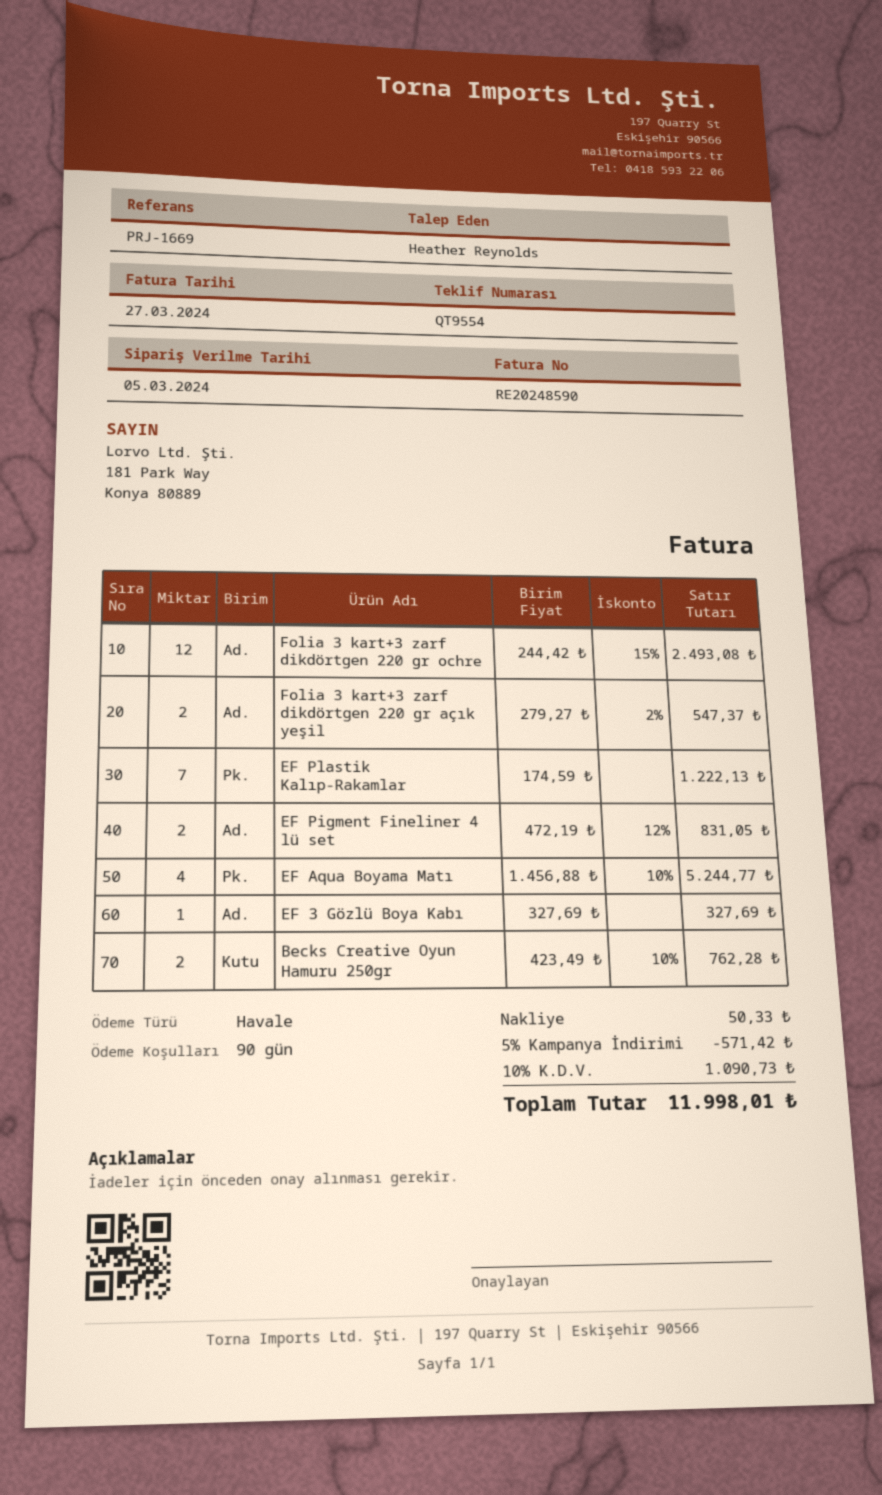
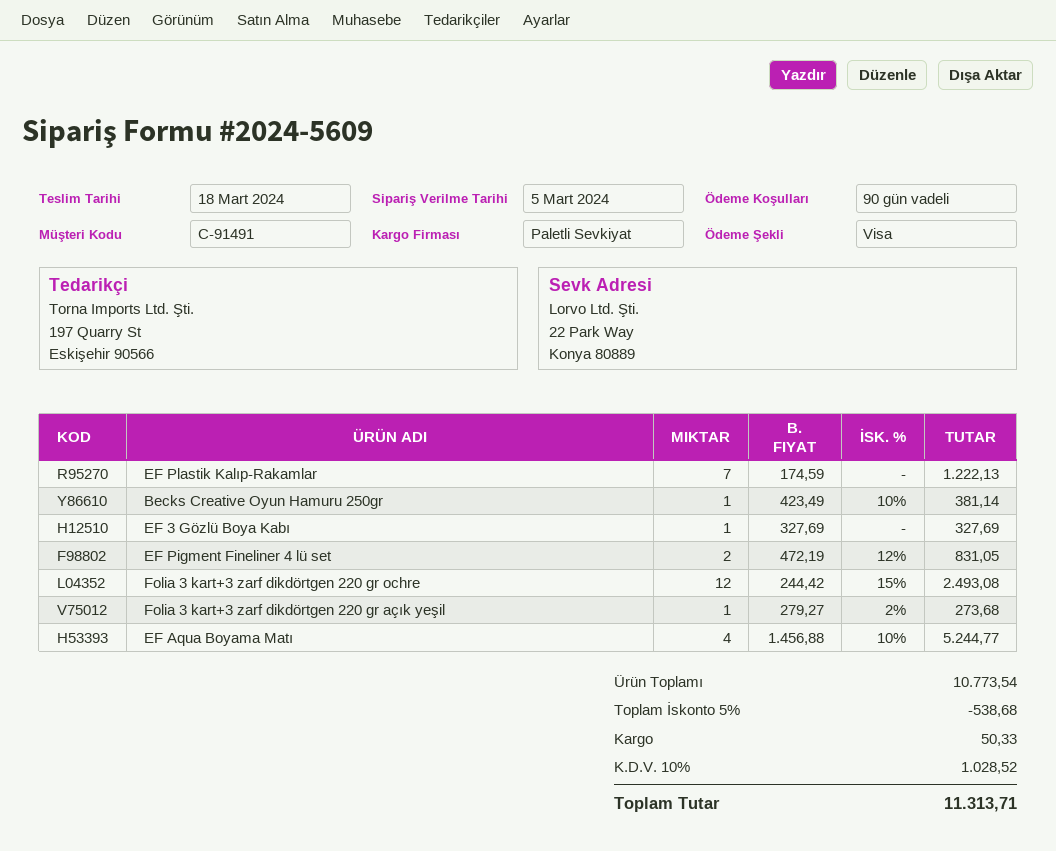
payment method: bank transfer -> Visa
Folia 3 kart+3 zarf dikdörtgen 220 gr açık yeşil: 2 x 279.27 - 2% = 547.37 -> 1 x 279.27 - 2% = 273.68
Becks Creative Oyun Hamuru 250gr: 2 x 423.49 - 10% = 762.28 -> 1 x 423.49 - 10% = 381.14
discount: 5% = 571.42 -> 5% = 538.68
tax: 10% = 1090.73 -> 10% = 1028.52
total: 11998.01 -> 11313.71

